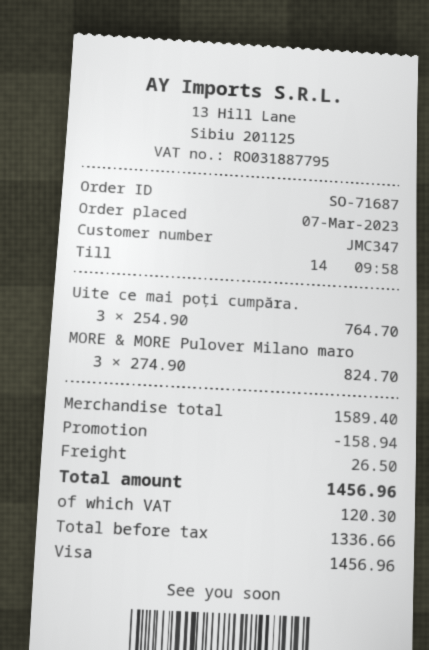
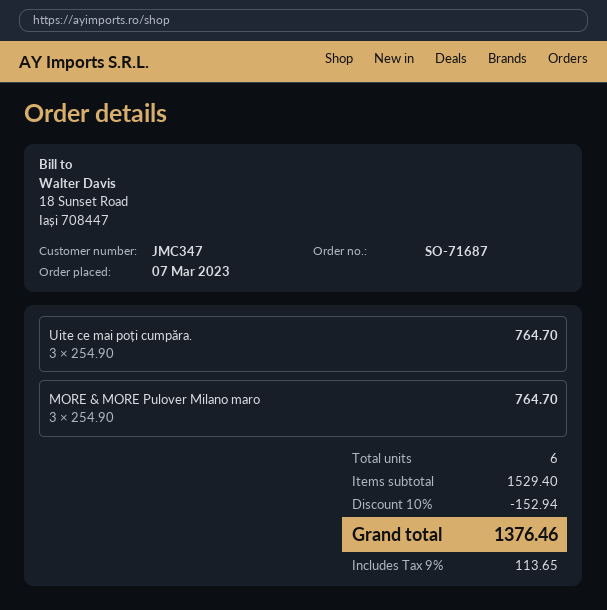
MORE & MORE Pulover Milano maro: 3 x 274.90 = 824.70 -> 3 x 254.90 = 764.70
subtotal: 1589.40 -> 1529.40
discount: 158.94 -> 152.94
shipping: 26.50 -> none
tax: 120.30 -> 113.65
total: 1456.96 -> 1376.46

